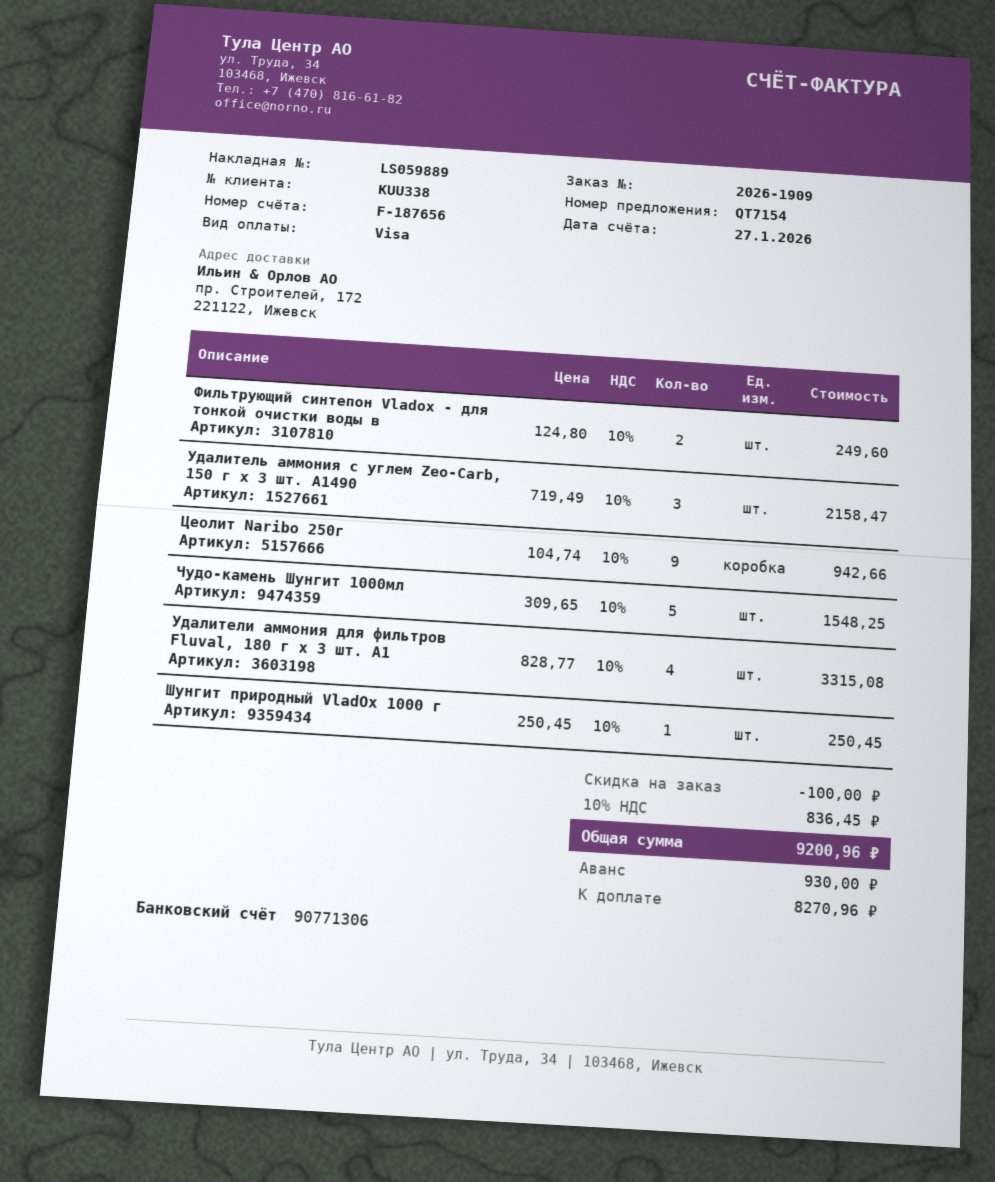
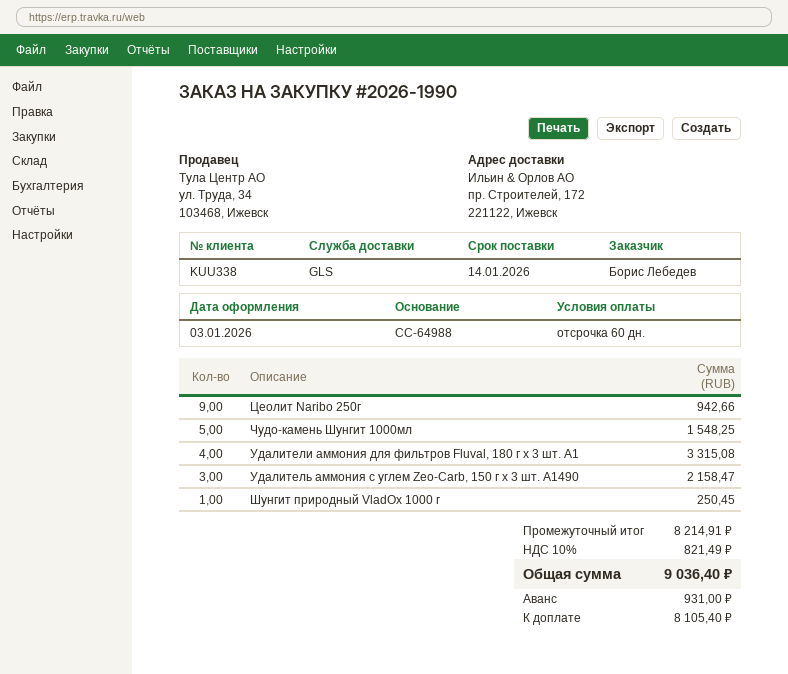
order number: 2026-1909 -> 2026-1990
Фильтрующий синтепон Vladox - для тонкой очистки воды в: 2 for 249.60 -> none
discount: 100.00 -> none
tax: 10% = 836.45 -> 10% = 821.49
total: 9200.96 -> 9036.40
deposit: 930.00 -> 931.00
balance: 8270.96 -> 8105.40

